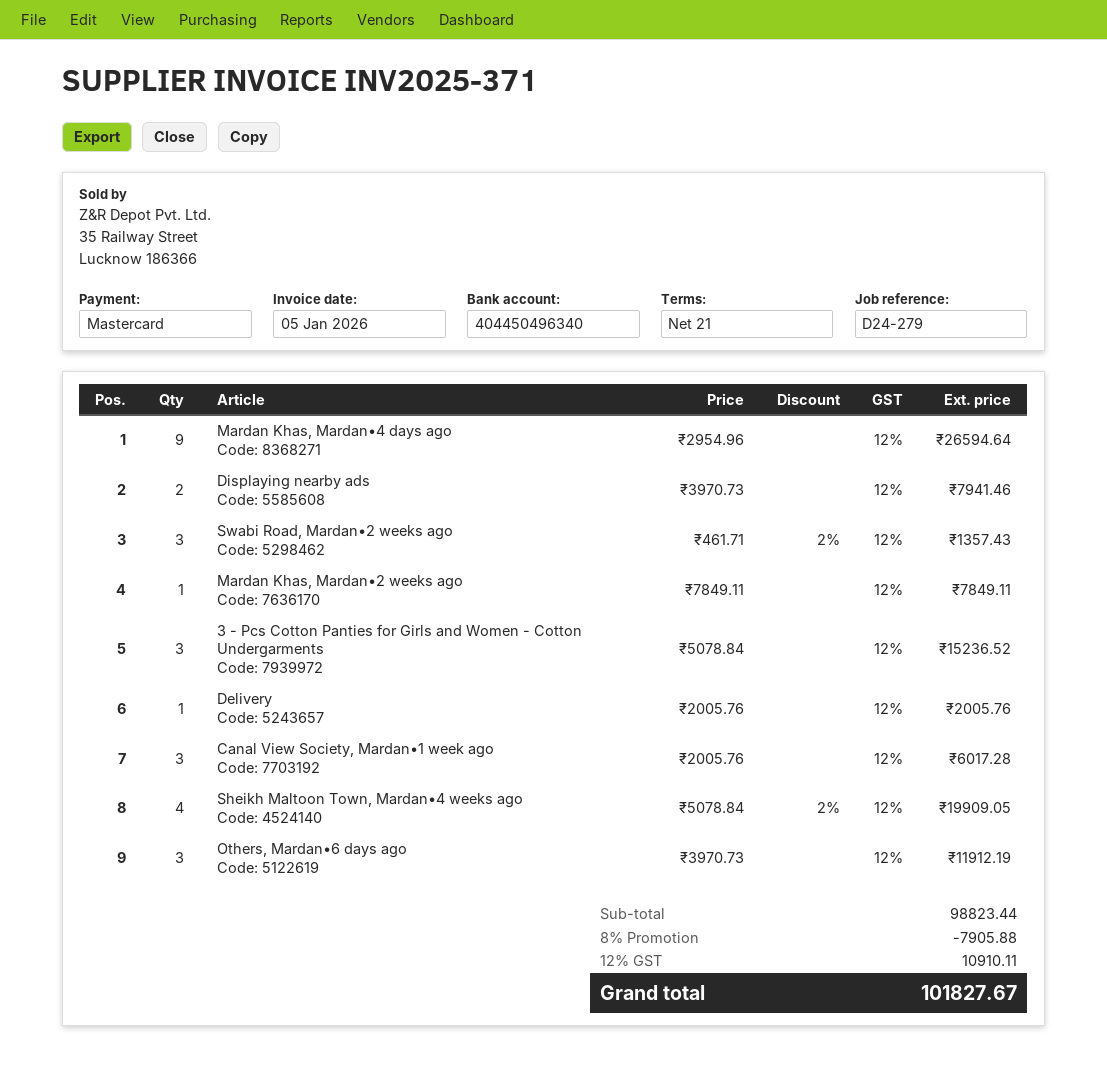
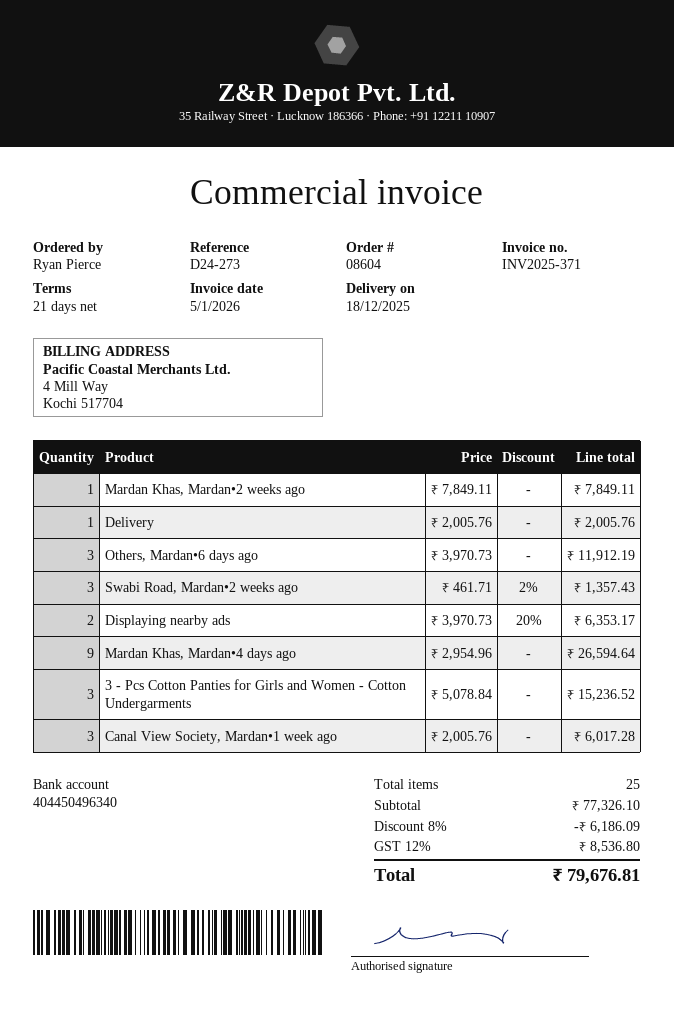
reference: D24-279 -> D24-273
Displaying nearby ads: 2 x 3970.73 = 7941.46 -> 2 x 3970.73 - 20% = 6353.17
Sheikh Maltoon Town, Mardan•4 weeks ago: 4 x 5078.84 - 2% = 19909.05 -> none
subtotal: 98823.44 -> 77326.10
discount: 8% = 7905.88 -> 8% = 6186.09
tax: 12% = 10910.11 -> 12% = 8536.80
total: 101827.67 -> 79676.81

